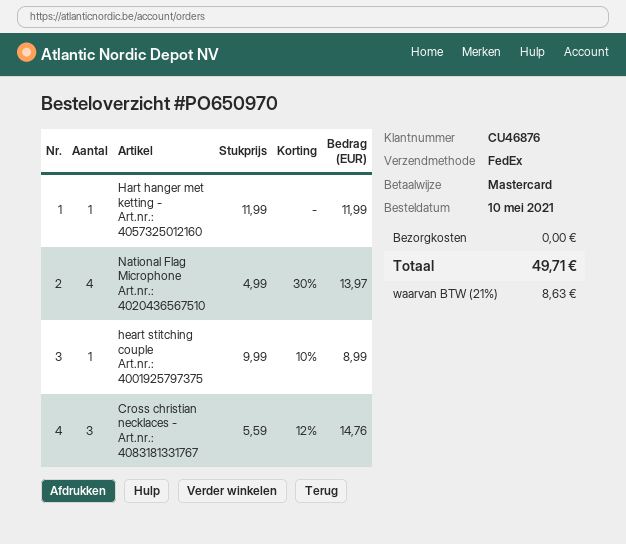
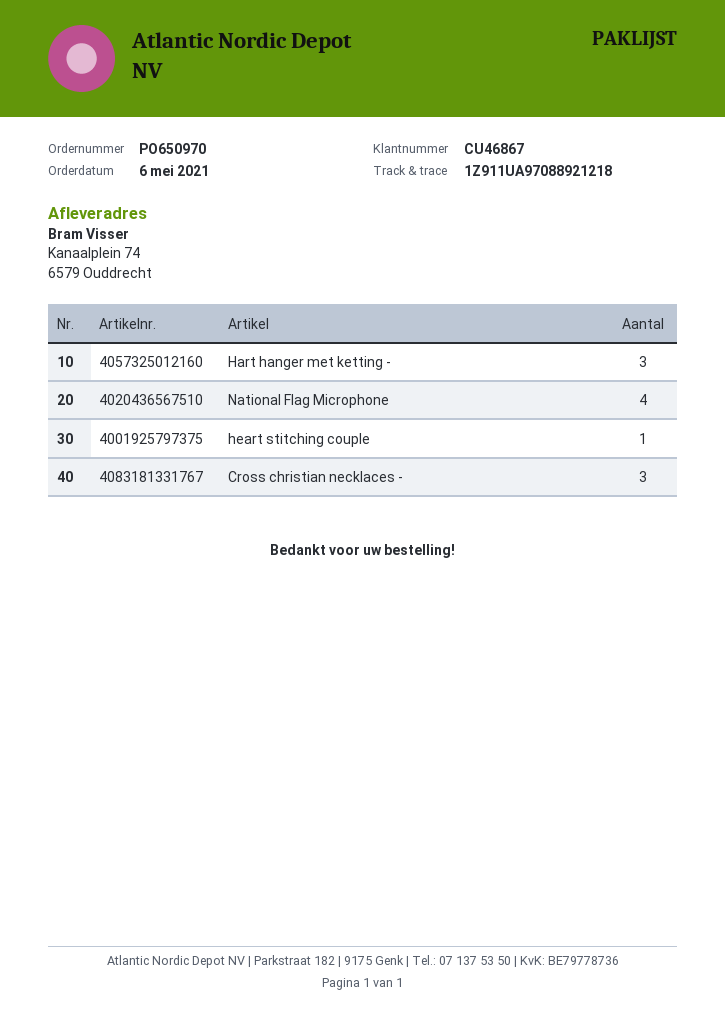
order date: 2021-05-10 -> 2021-05-06
customer number: CU46876 -> CU46867
Hart hanger met ketting -: 1 -> 3

